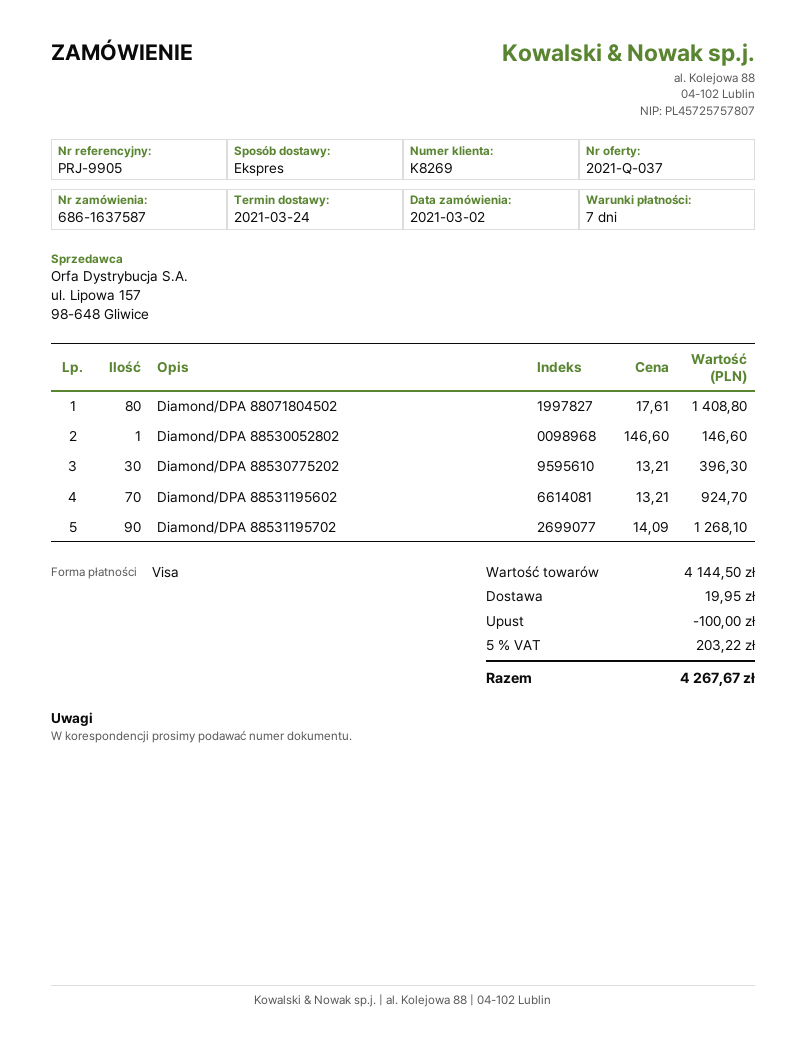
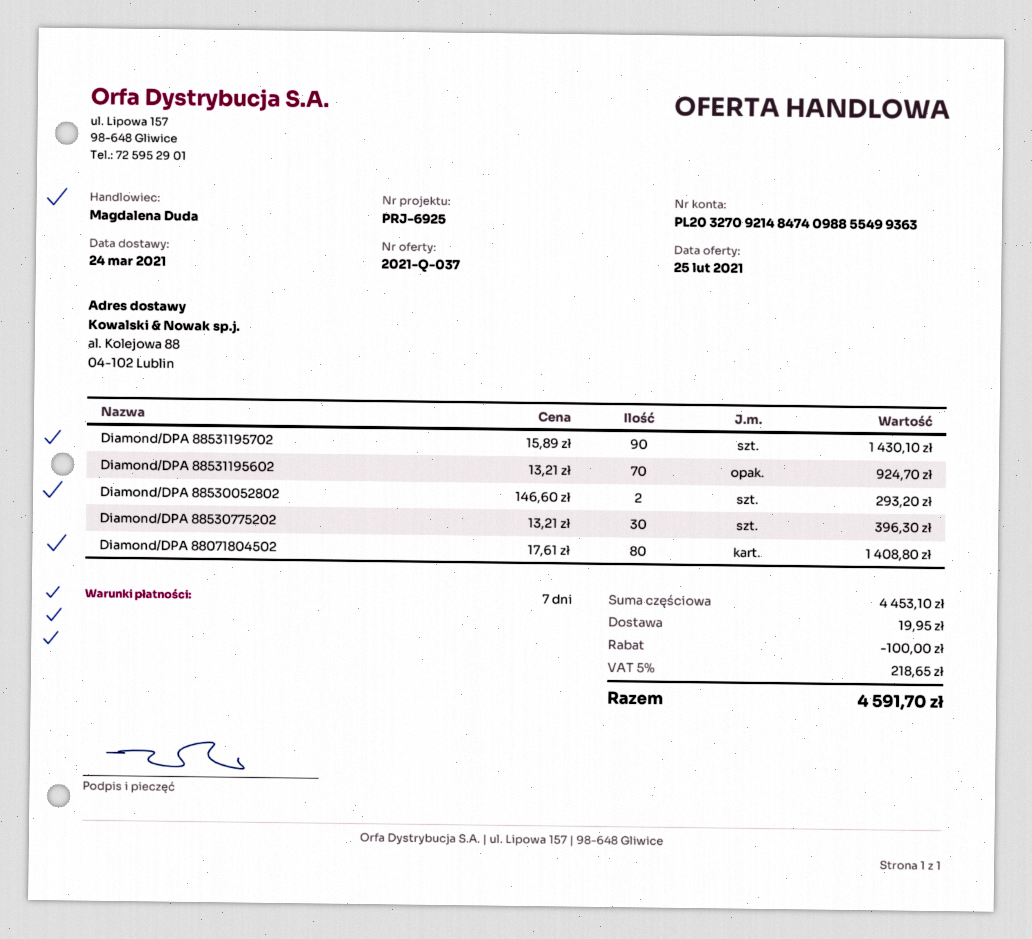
reference: PRJ-9905 -> PRJ-6925
Diamond/DPA 88530052802: 1 x 146.60 = 146.60 -> 2 x 146.60 = 293.20
Diamond/DPA 88531195702: 90 x 14.09 = 1268.10 -> 90 x 15.89 = 1430.10
subtotal: 4144.50 -> 4453.10
tax: 5% = 203.22 -> 5% = 218.65
total: 4267.67 -> 4591.70

